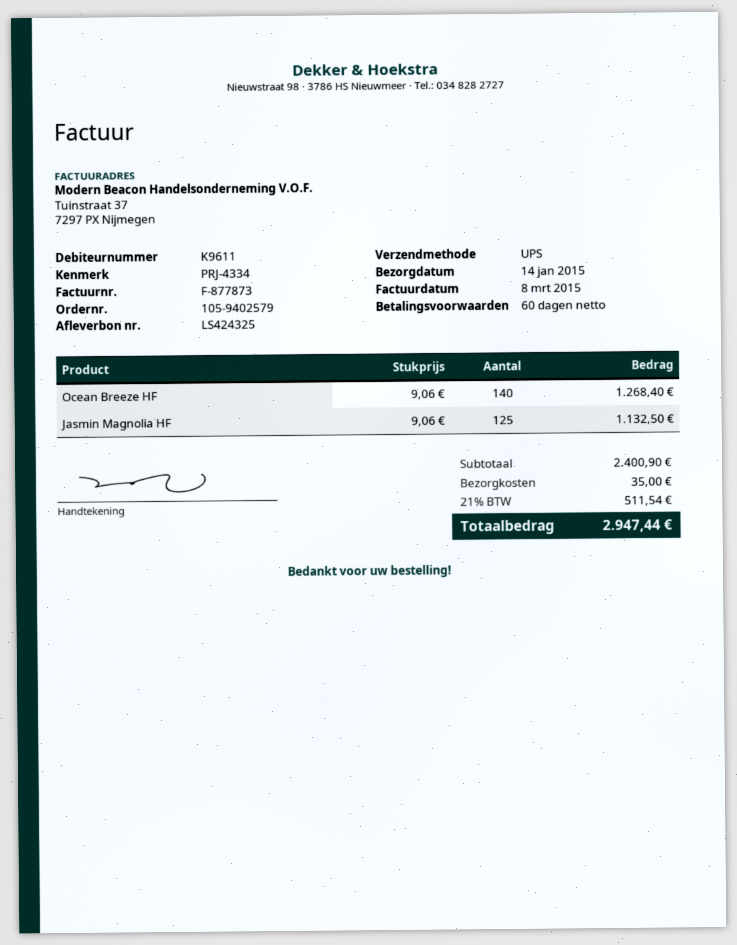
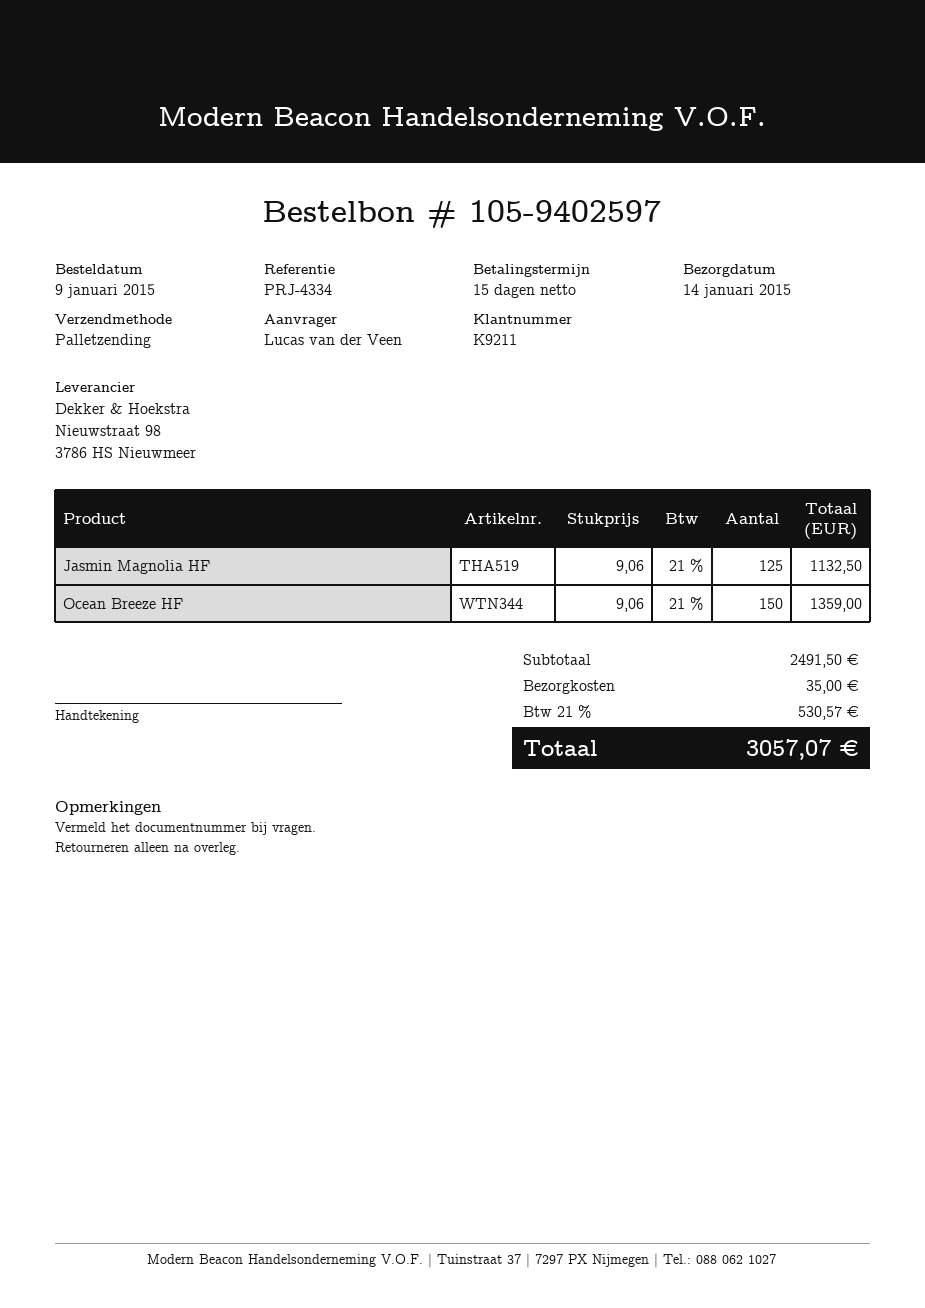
order number: 105-9402579 -> 105-9402597
payment terms: 60 days -> 15 days
customer number: K9611 -> K9211
shipping method: UPS -> pallet freight
Ocean Breeze HF: 140 x 9.06 = 1268.40 -> 150 x 9.06 = 1359.00
subtotal: 2400.90 -> 2491.50
tax: 21% = 511.54 -> 21% = 530.57
total: 2947.44 -> 3057.07

